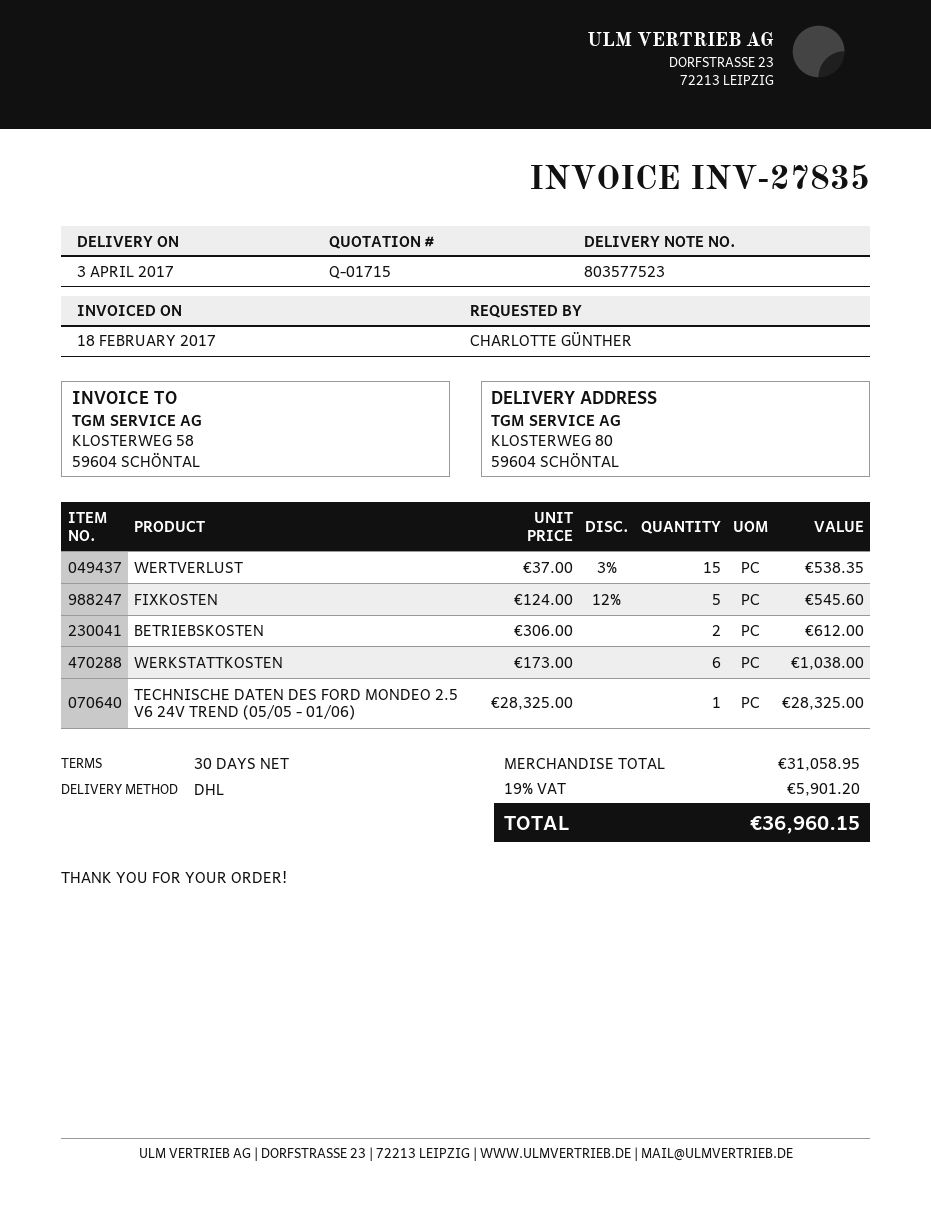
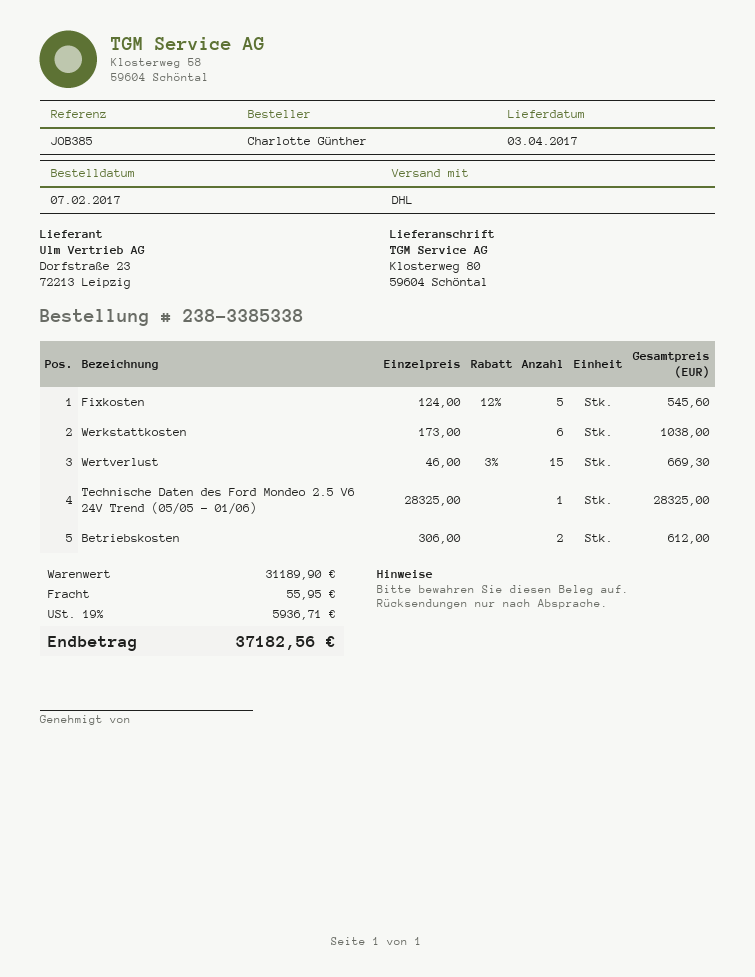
WERTVERLUST: 15 x 37.00 - 3% = 538.35 -> 15 x 46.00 - 3% = 669.30
subtotal: 31058.95 -> 31189.90
shipping: none -> 55.95
tax: 19% = 5901.20 -> 19% = 5936.71
total: 36960.15 -> 37182.56

